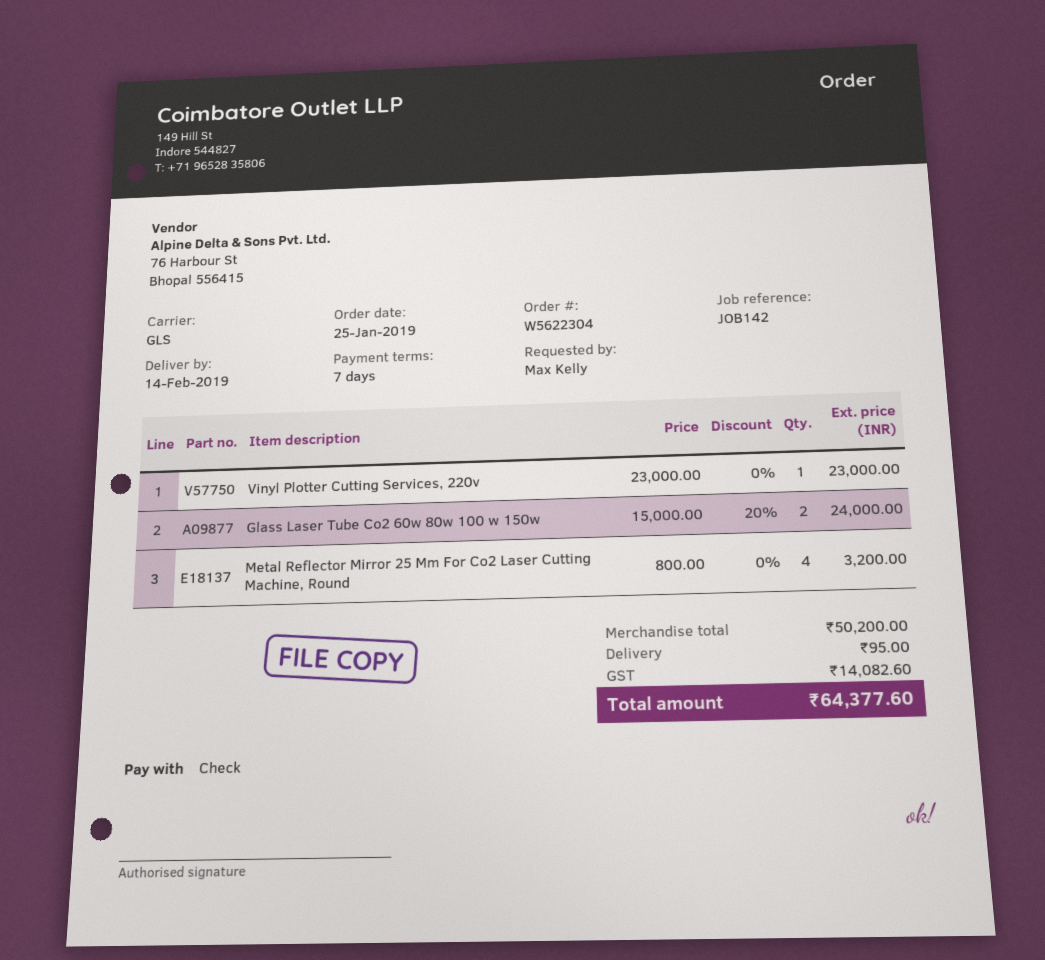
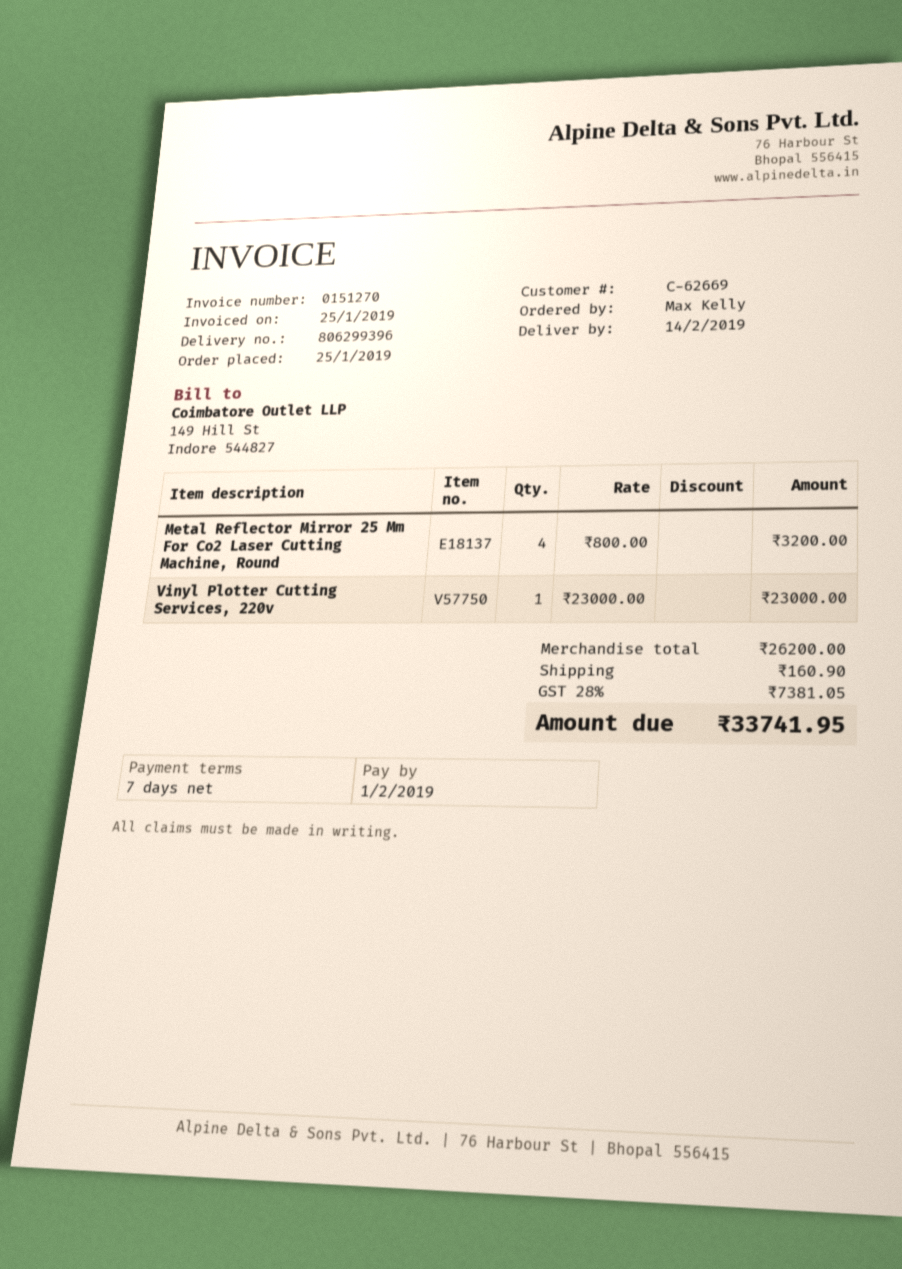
Glass Laser Tube Co2 60w 80w 100 w 150w: 2 x 15000.00 - 20% = 24000.00 -> none
subtotal: 50200.00 -> 26200.00
shipping: 95.00 -> 160.90
tax: 14082.60 -> 7381.05
total: 64377.60 -> 33741.95

